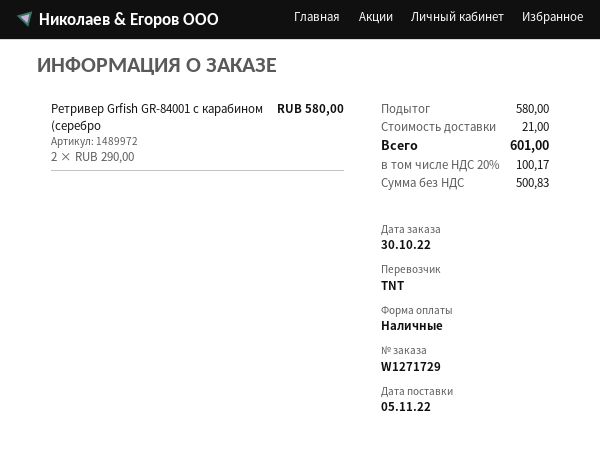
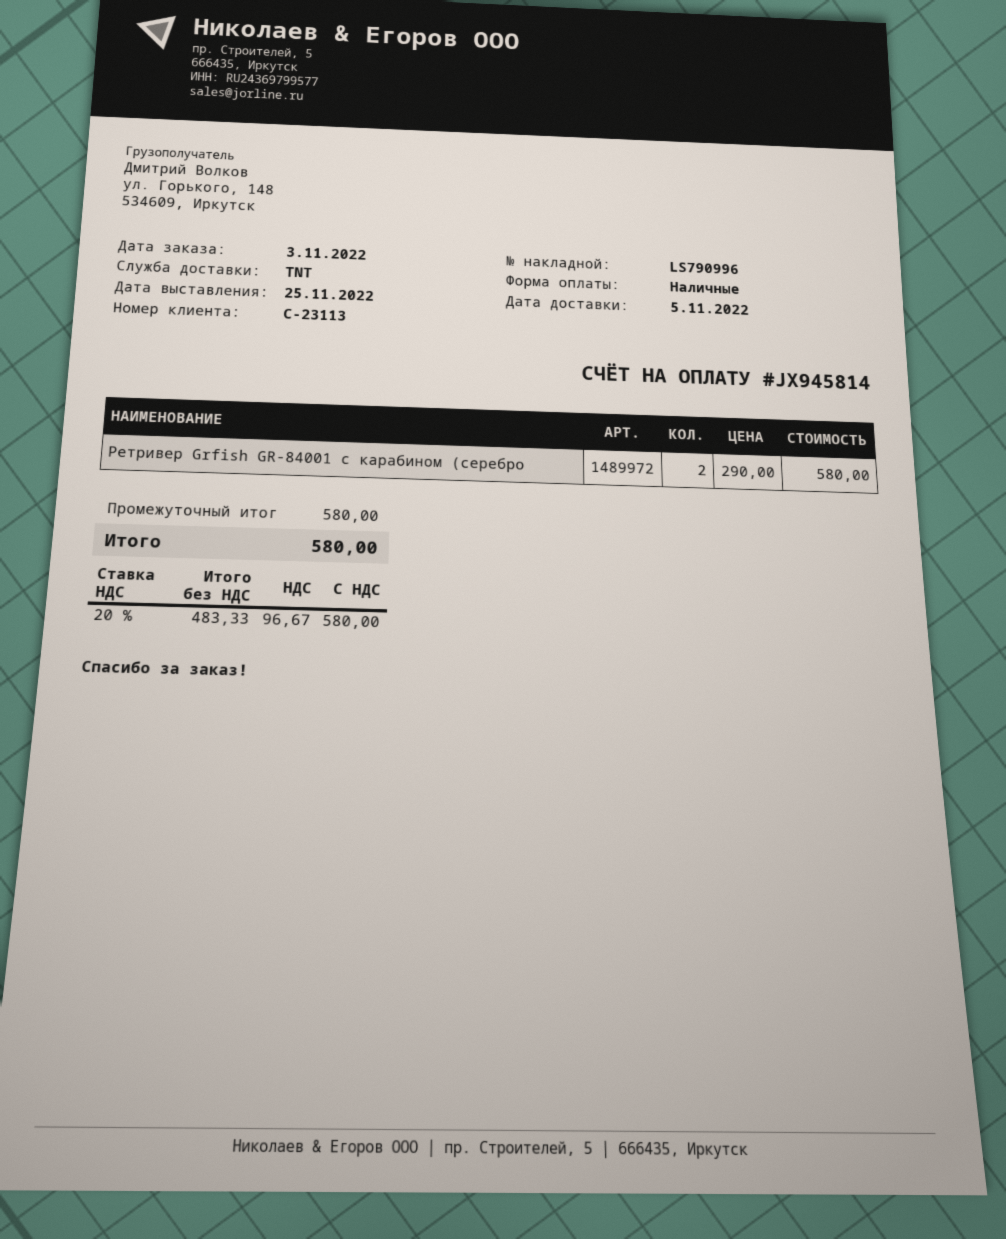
order date: 2022-10-30 -> 2022-11-03
shipping: 21.00 -> none
net: 500.83 -> 483.33
tax: 20% = 100.17 -> 20% = 96.67
total: 601.00 -> 580.00

